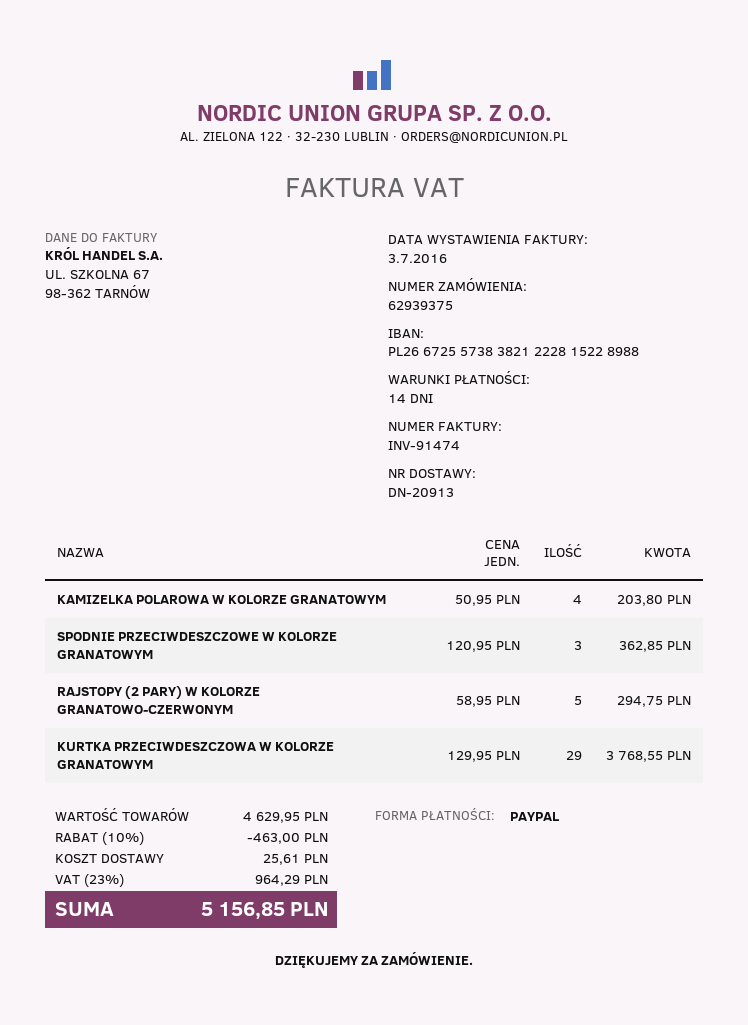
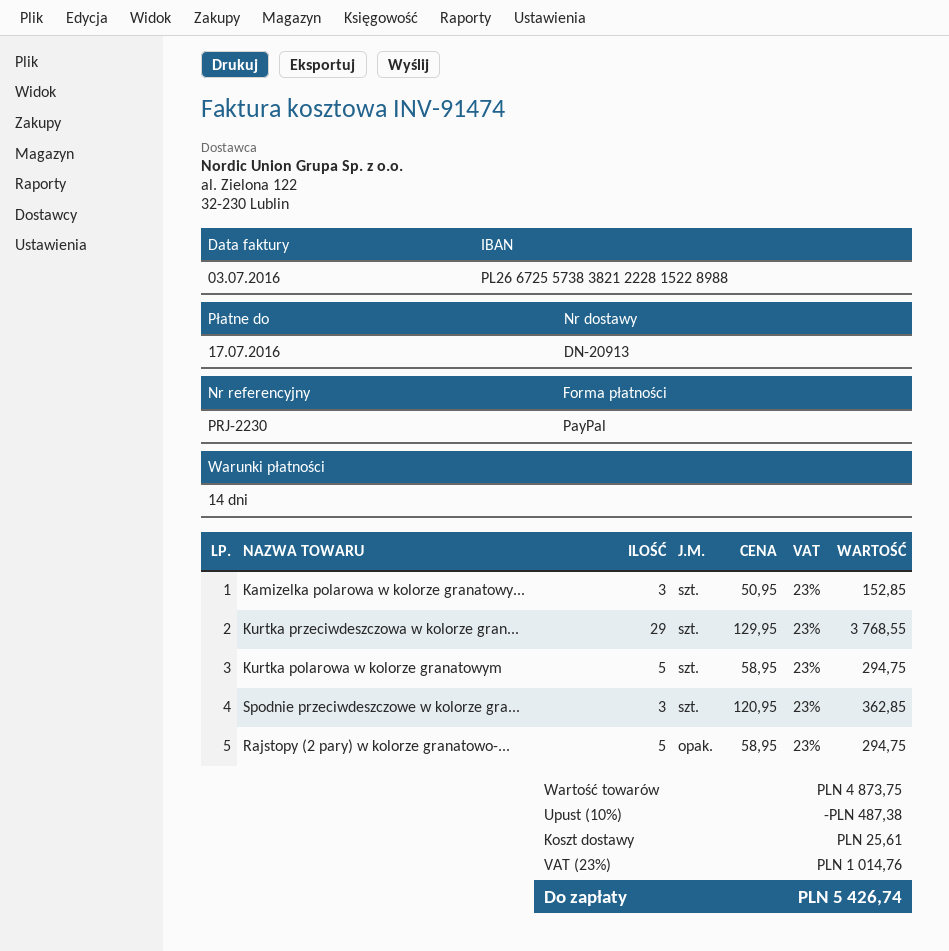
KAMIZELKA POLAROWA W KOLORZE GRANATOWYM: 4 x 50.95 = 203.80 -> 3 x 50.95 = 152.85
Kurtka polarowa w kolorze granatowym: none -> 5 x 58.95 = 294.75
subtotal: 4629.95 -> 4873.75
discount: 10% = 463.00 -> 10% = 487.38
tax: 23% = 964.29 -> 23% = 1014.76
total: 5156.85 -> 5426.74

